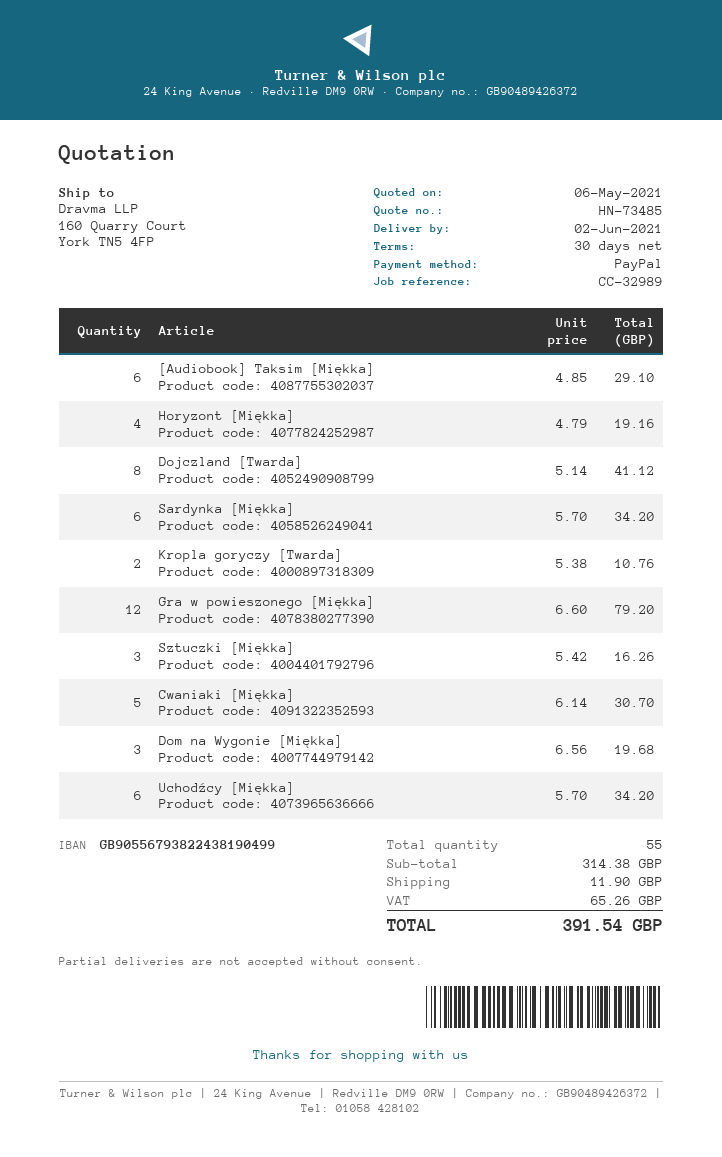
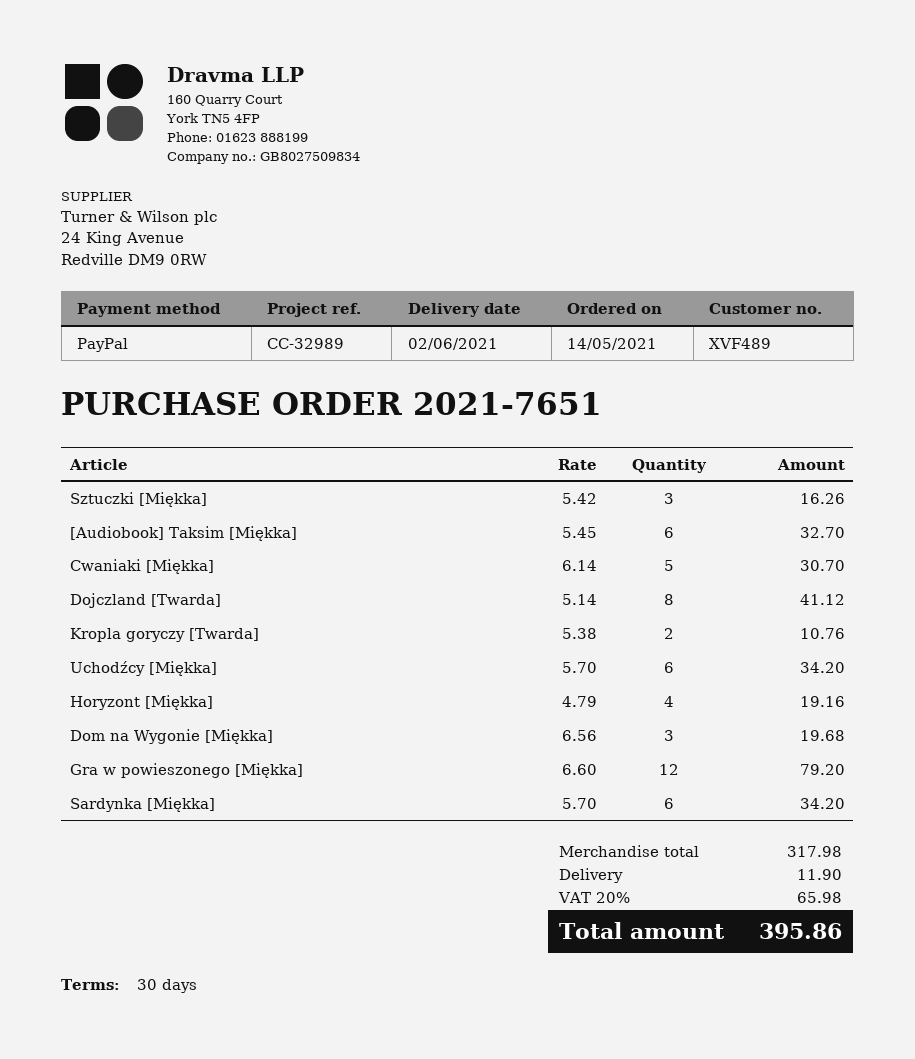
[Audiobook] Taksim [Miękka]: 6 x 4.85 = 29.10 -> 6 x 5.45 = 32.70
subtotal: 314.38 -> 317.98
tax: 65.26 -> 65.98
total: 391.54 -> 395.86

